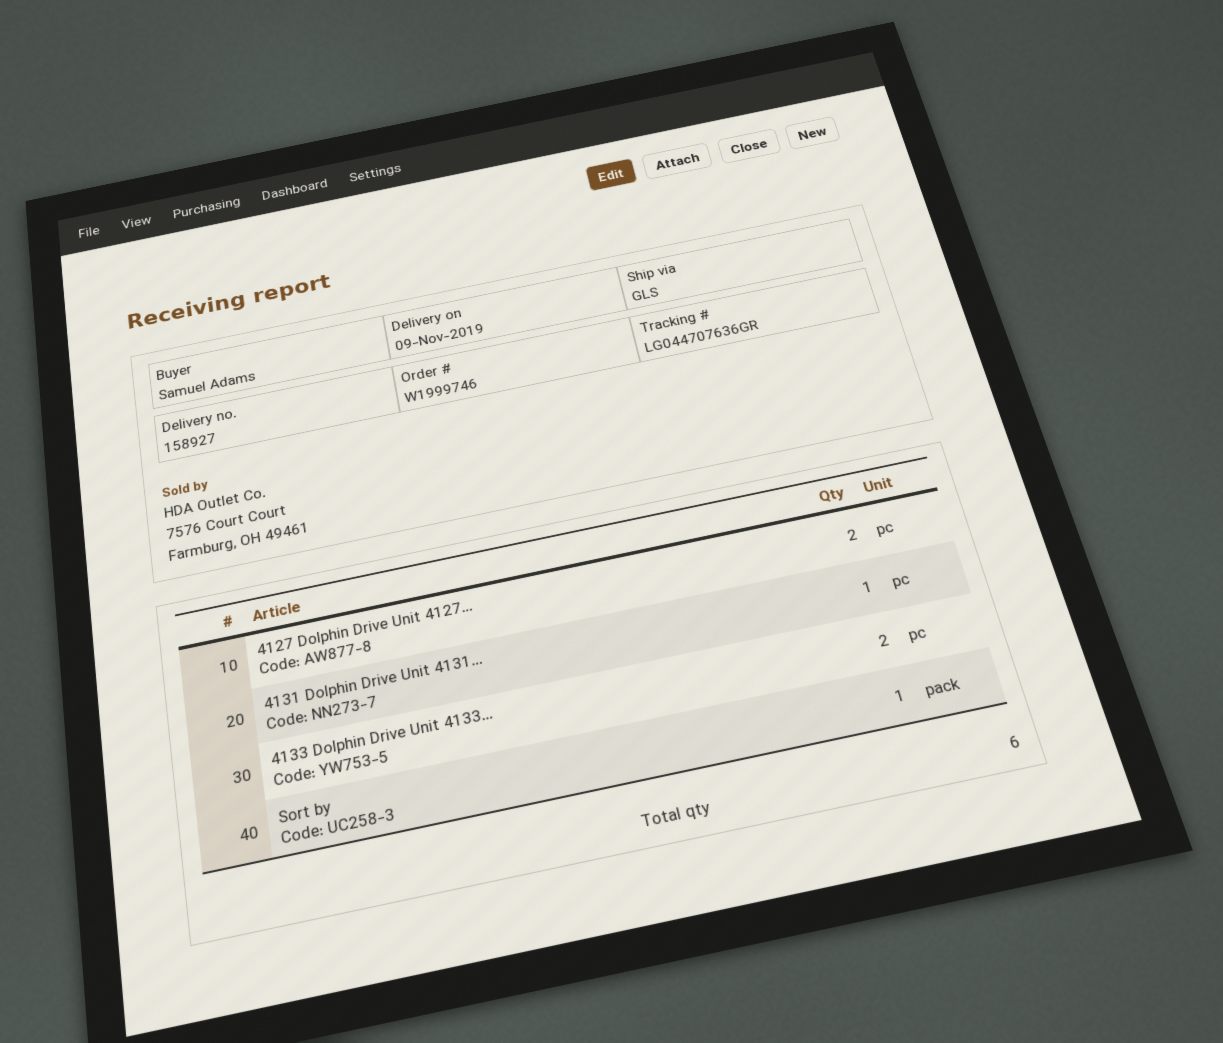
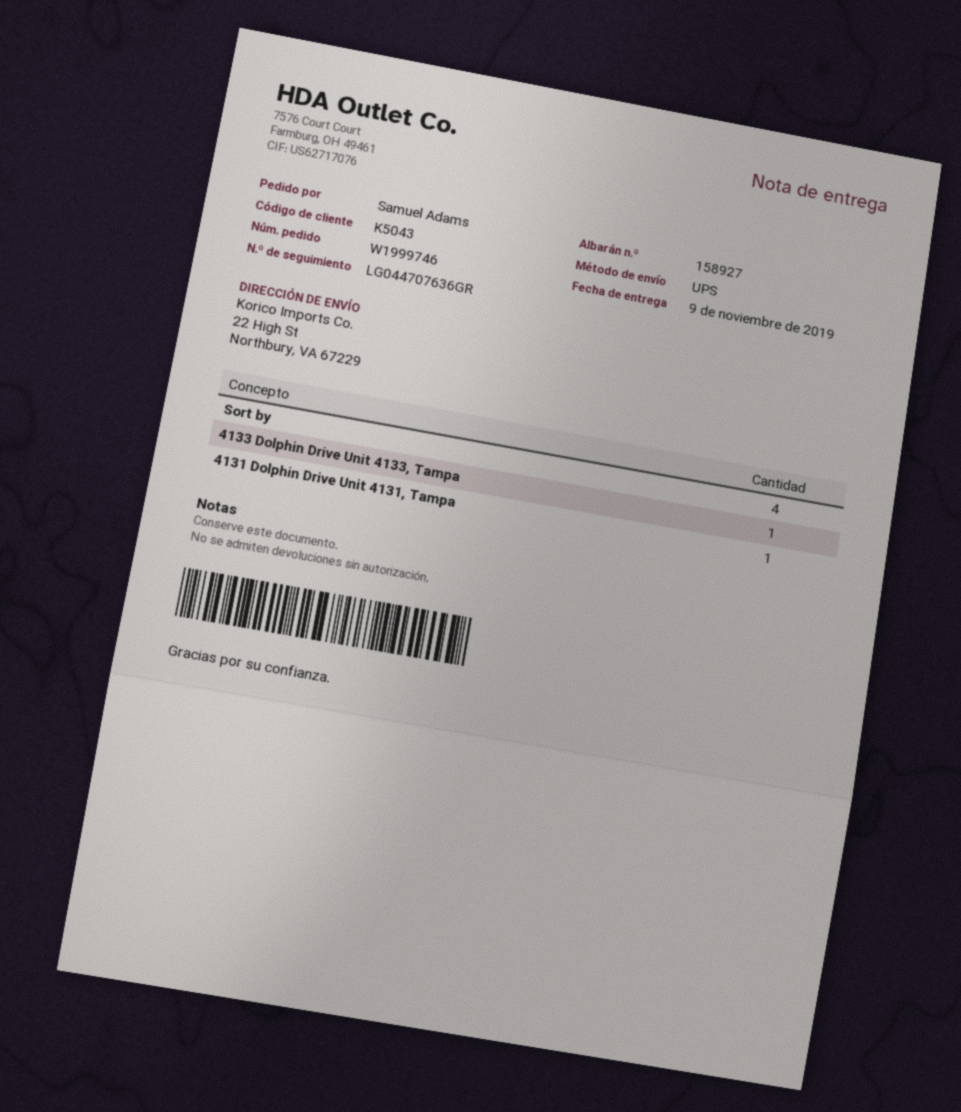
shipping method: GLS -> UPS
4127 Dolphin Drive Unit 4127...: 2 -> none
4133 Dolphin Drive Unit 4133...: 2 -> 1
Sort by: 1 -> 4

